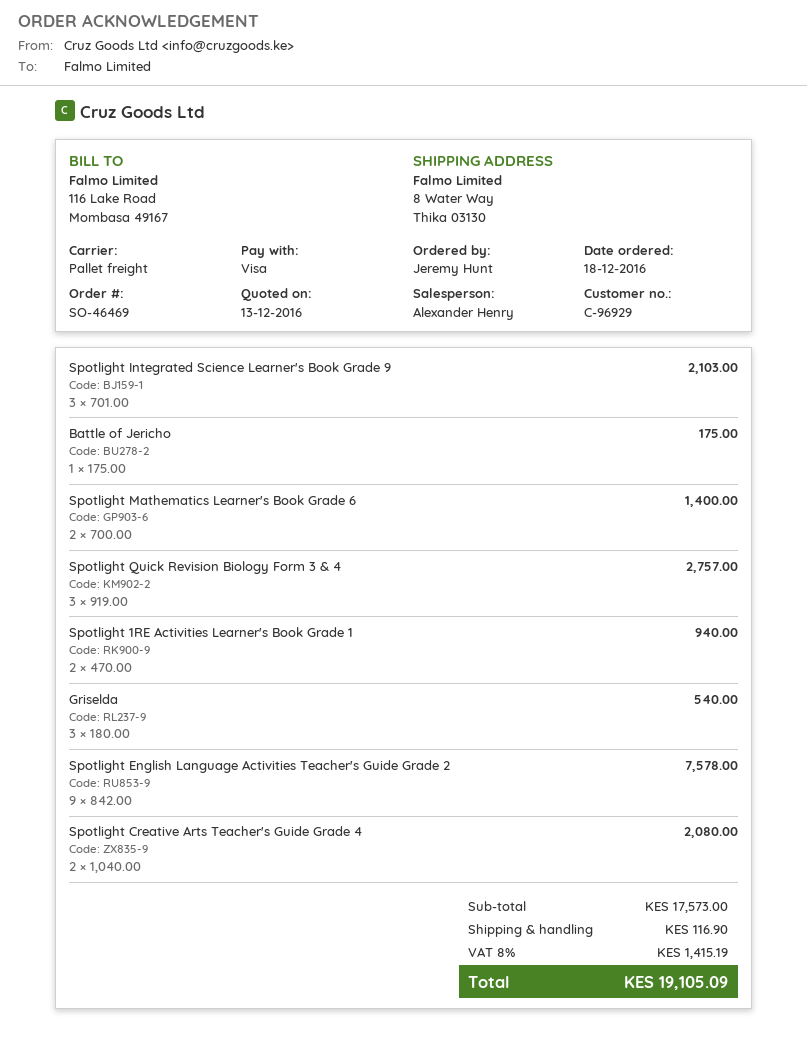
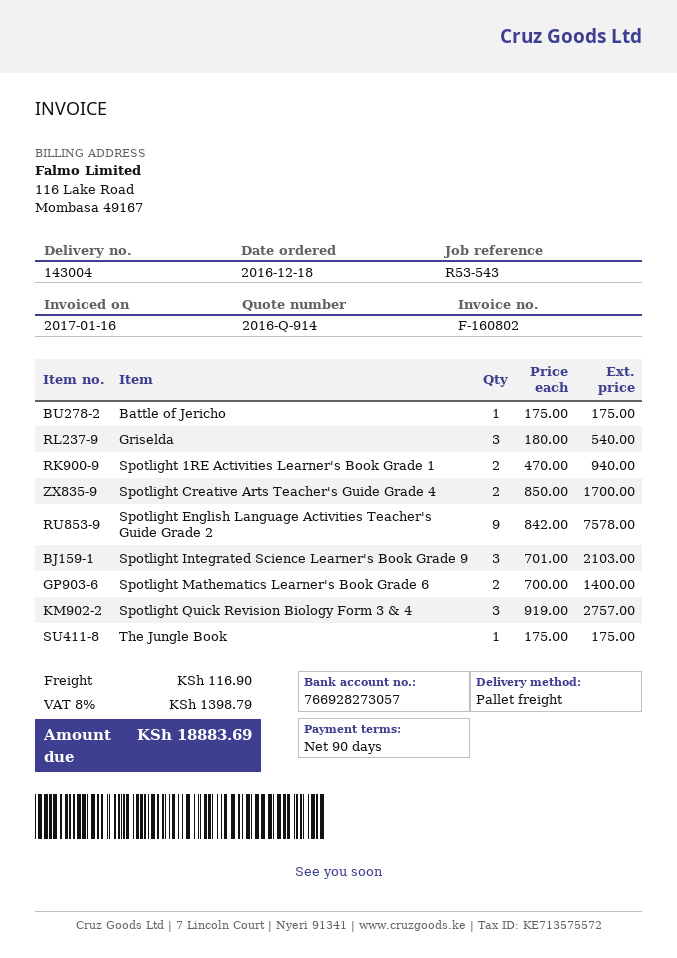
Spotlight Creative Arts Teacher's Guide Grade 4: 2 x 1040.00 = 2080.00 -> 2 x 850.00 = 1700.00
The Jungle Book: none -> 1 x 175.00 = 175.00
tax: 8% = 1415.19 -> 8% = 1398.79
total: 19105.09 -> 18883.69

